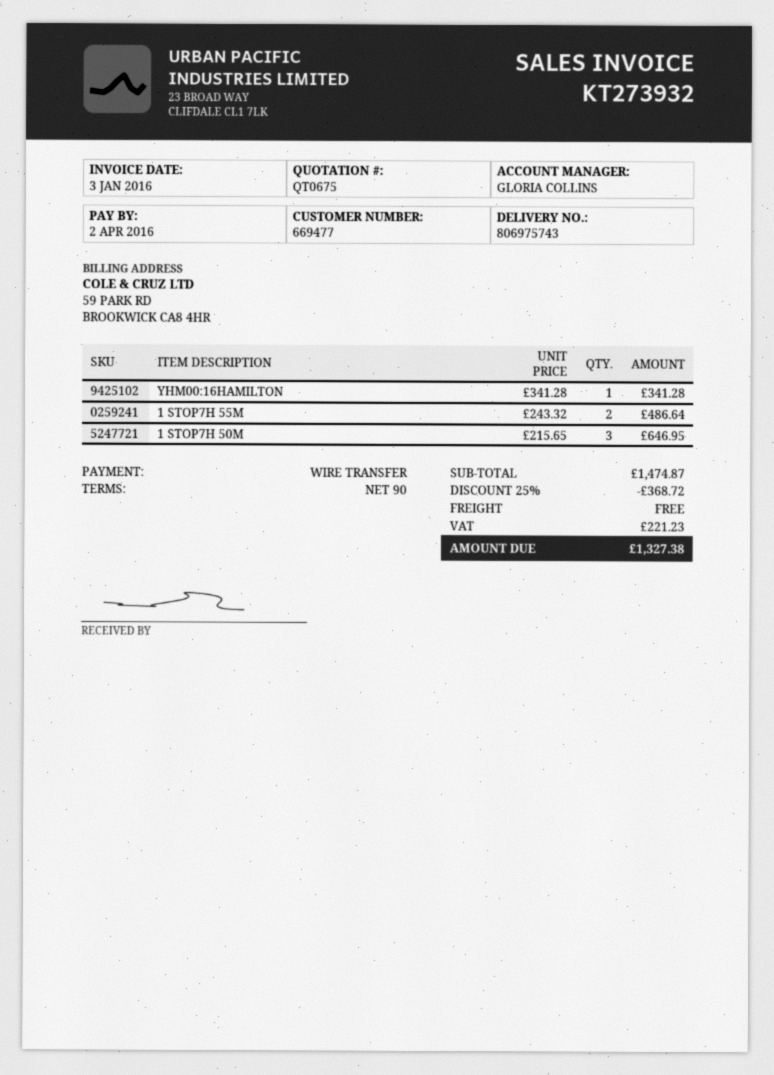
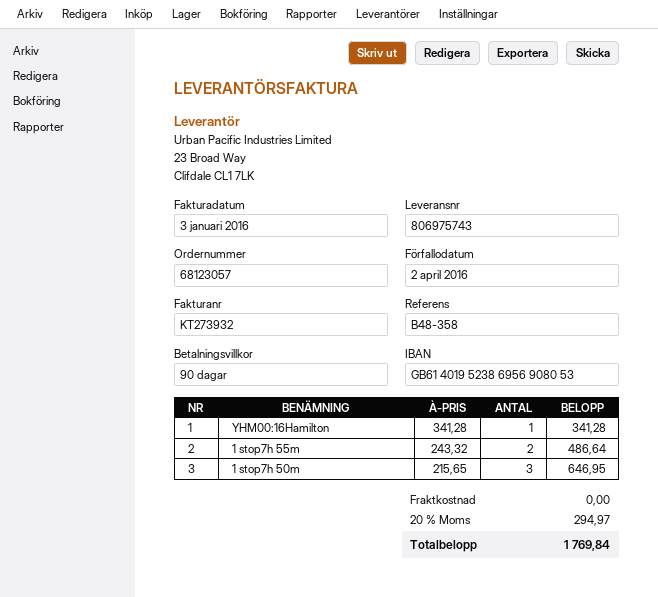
discount: 25% = 368.72 -> none
tax: 221.23 -> 294.97
total: 1327.38 -> 1769.84

